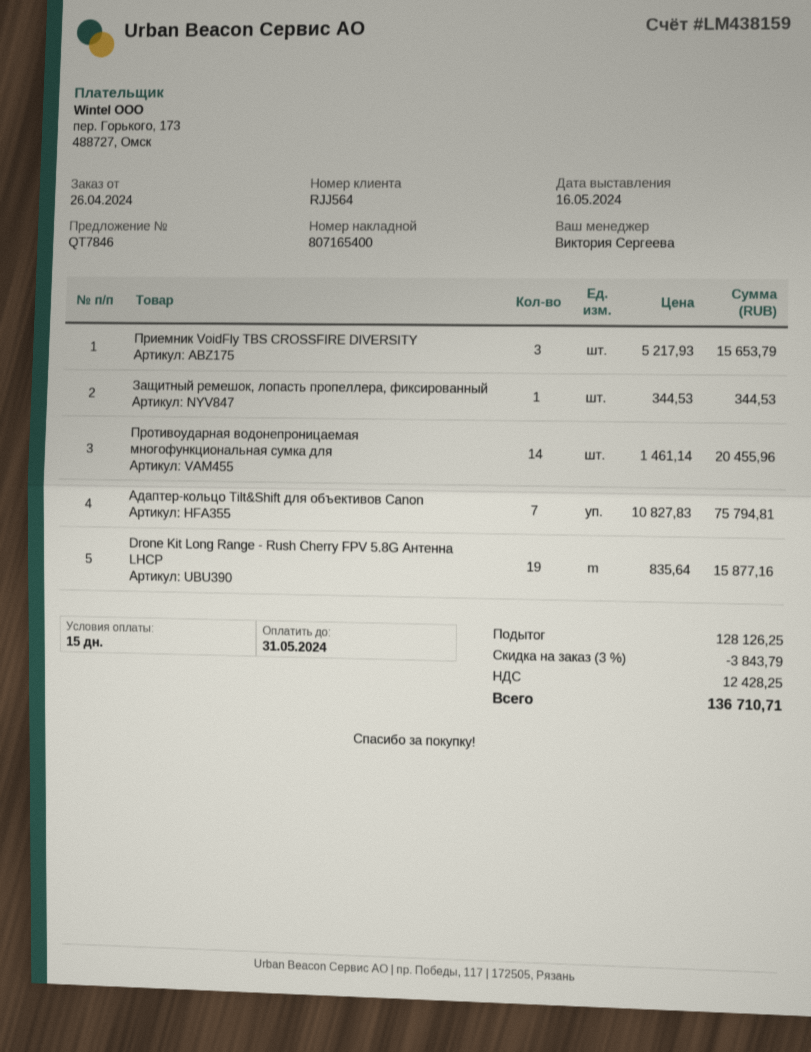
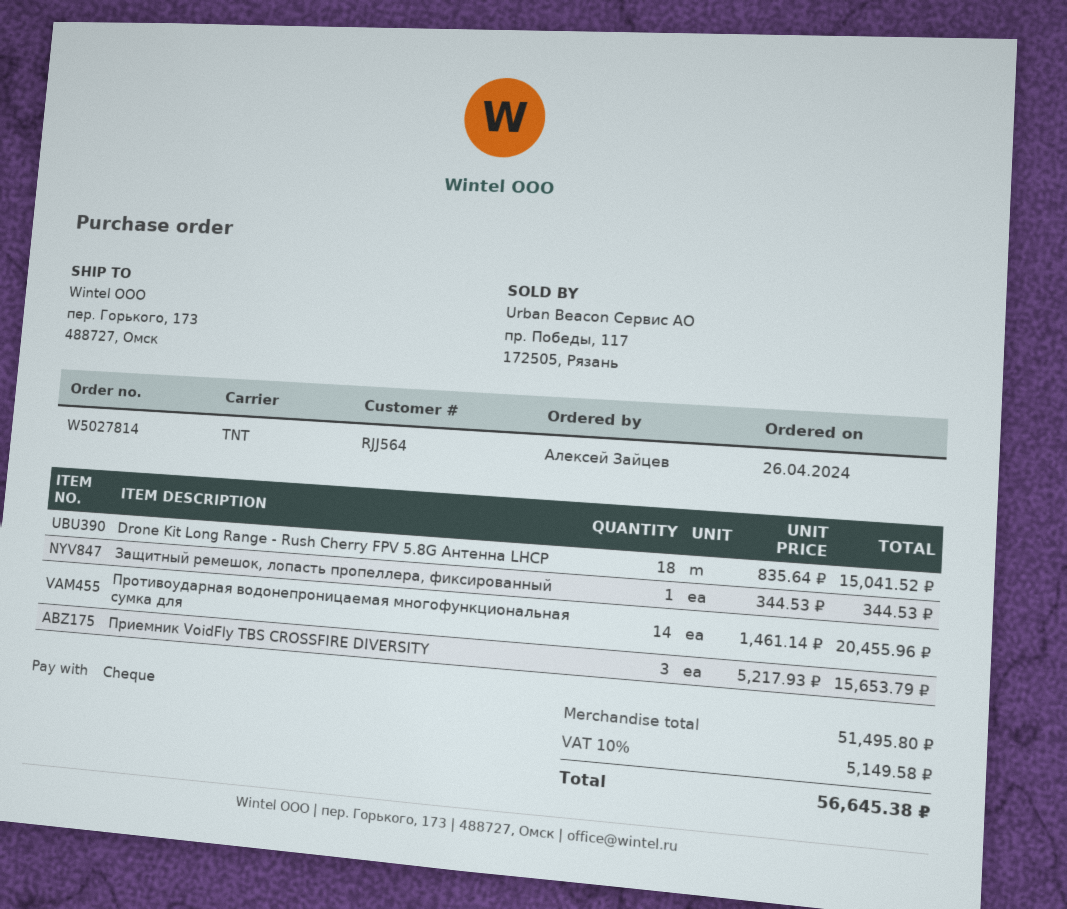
Адаптер-кольцо Tilt&Shift для объективов Canon: 7 x 10827.83 = 75794.81 -> none
Drone Kit Long Range - Rush Cherry FPV 5.8G Антенна LHCP: 19 x 835.64 = 15877.16 -> 18 x 835.64 = 15041.52
subtotal: 128126.25 -> 51495.80
discount: 3% = 3843.79 -> none
tax: 12428.25 -> 5149.58
total: 136710.71 -> 56645.38

